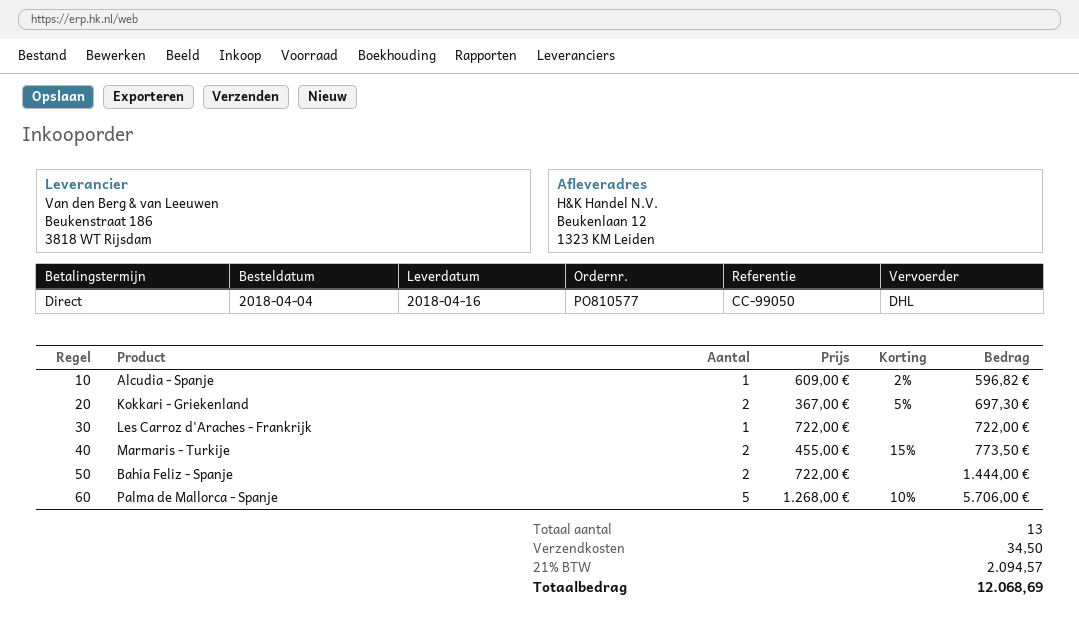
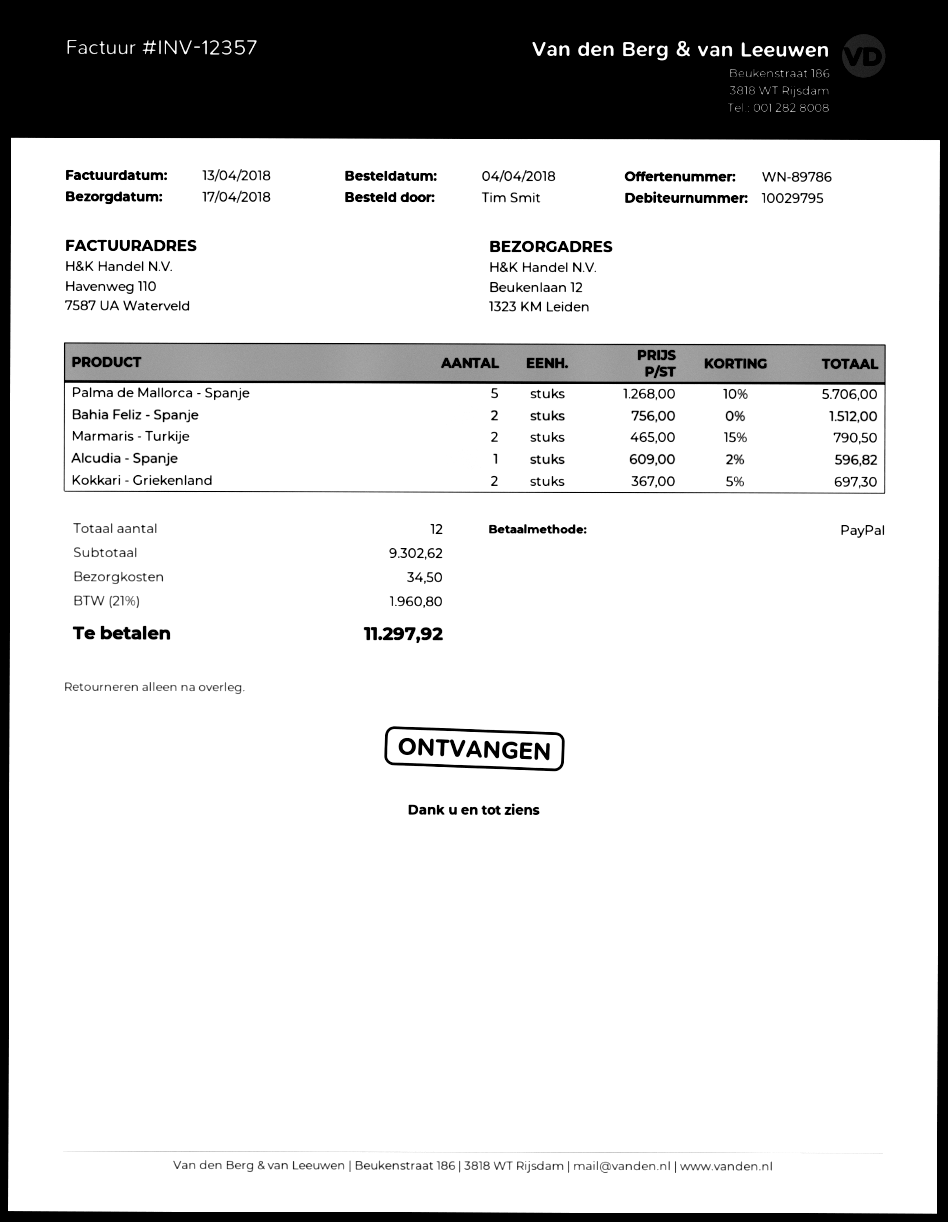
delivery date: 2018-04-16 -> 2018-04-17
Les Carroz d'Araches - Frankrijk: 1 x 722.00 = 722.00 -> none
Marmaris - Turkije: 2 x 455.00 - 15% = 773.50 -> 2 x 465.00 - 15% = 790.50
Bahia Feliz - Spanje: 2 x 722.00 = 1444.00 -> 2 x 756.00 = 1512.00
total quantity: 13 -> 12
tax: 21% = 2094.57 -> 21% = 1960.80
total: 12068.69 -> 11297.92

